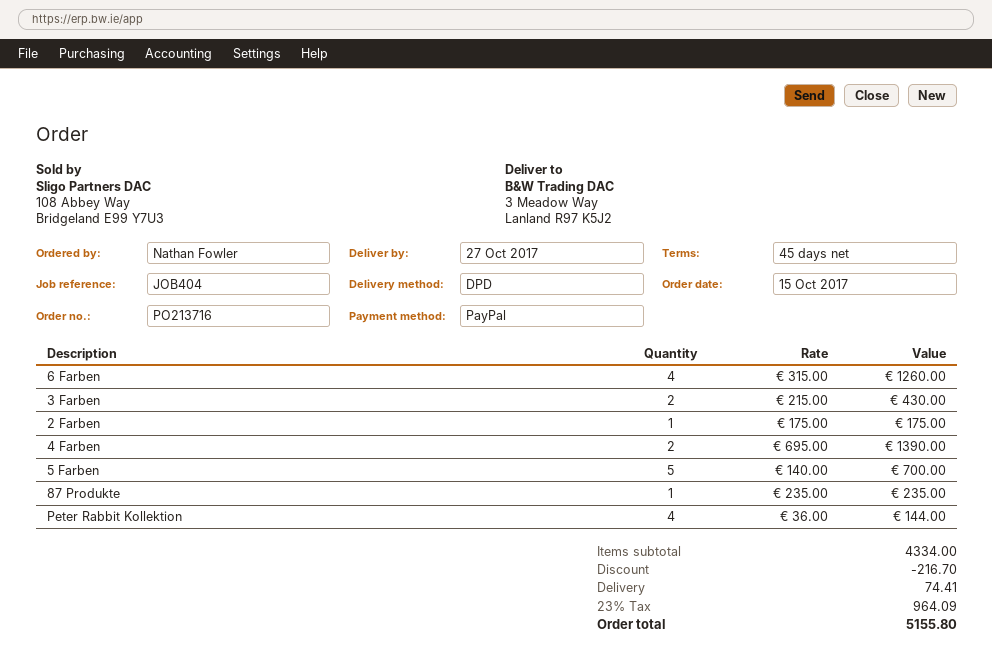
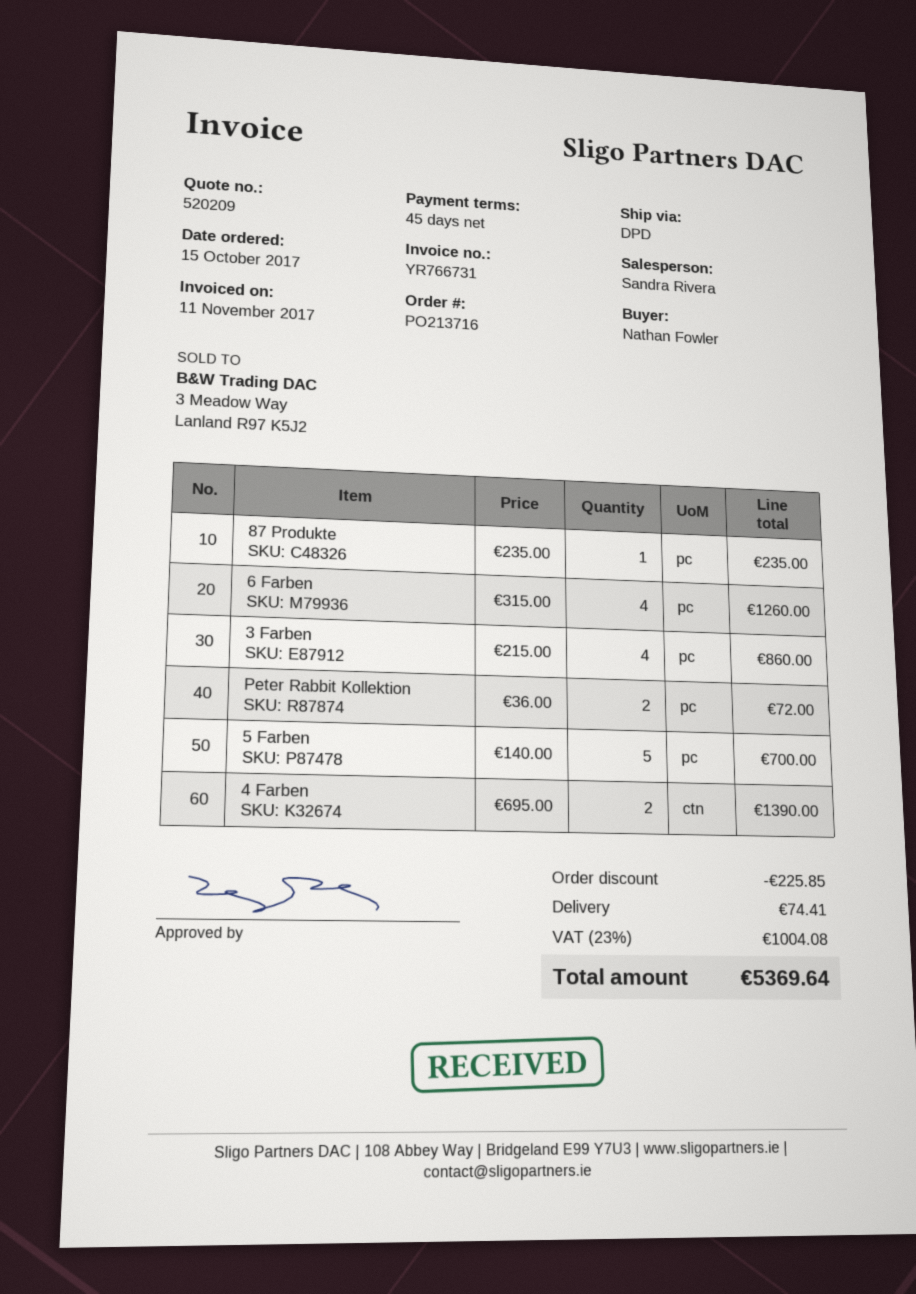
3 Farben: 2 x 215.00 = 430.00 -> 4 x 215.00 = 860.00
2 Farben: 1 x 175.00 = 175.00 -> none
Peter Rabbit Kollektion: 4 x 36.00 = 144.00 -> 2 x 36.00 = 72.00
discount: 216.70 -> 225.85
tax: 23% = 964.09 -> 23% = 1004.08
total: 5155.80 -> 5369.64

